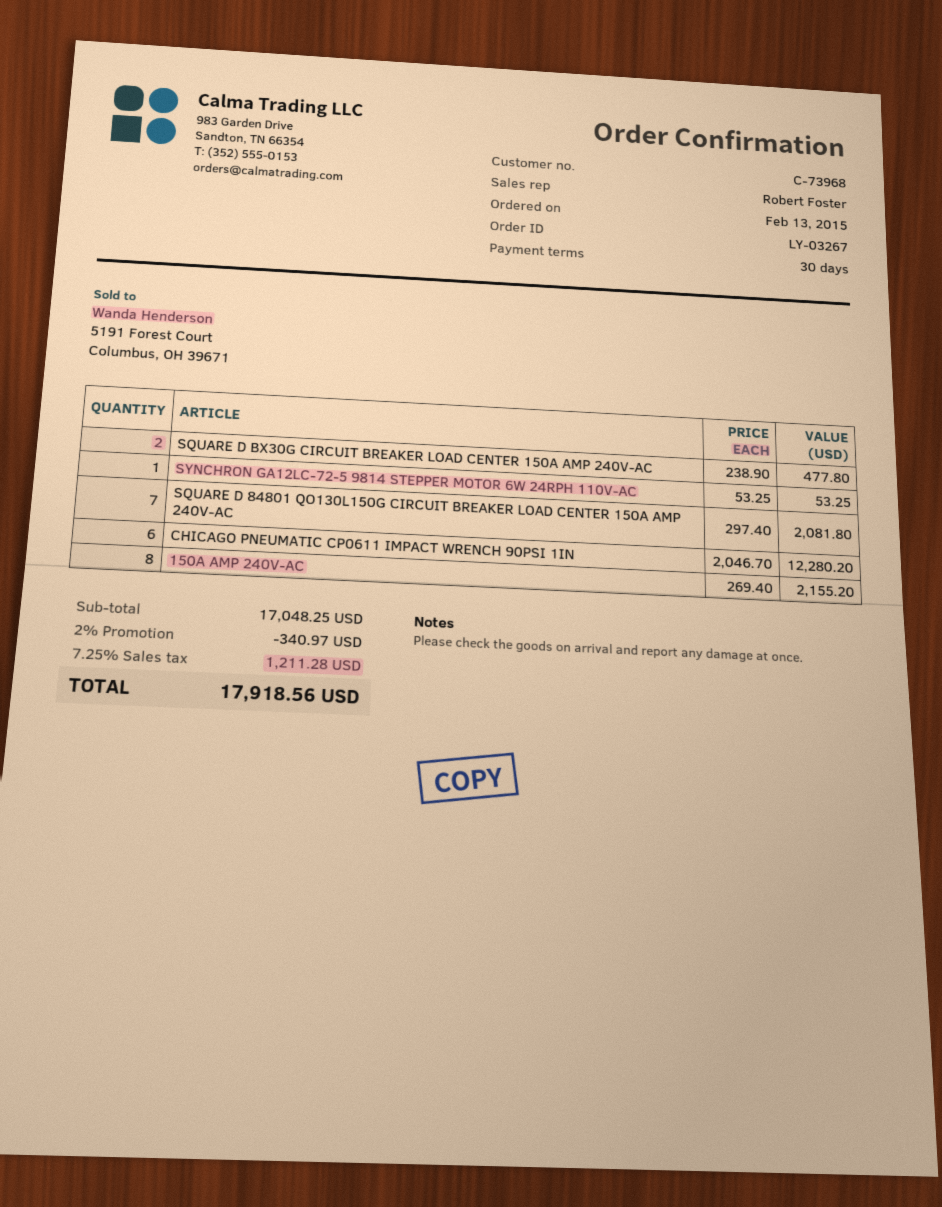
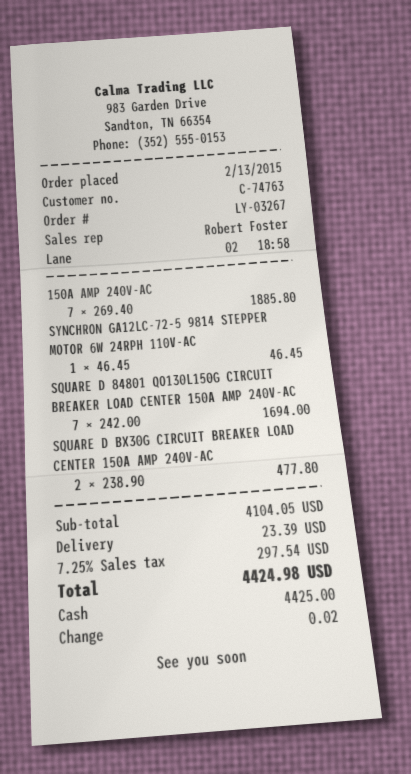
customer number: C-73968 -> C-74763
SYNCHRON GA12LC-72-5 9814 STEPPER MOTOR 6W 24RPH 110V-AC: 1 x 53.25 = 53.25 -> 1 x 46.45 = 46.45
SQUARE D 84801 QO130L150G CIRCUIT BREAKER LOAD CENTER 150A AMP 240V-AC: 7 x 297.40 = 2081.80 -> 7 x 242.00 = 1694.00
CHICAGO PNEUMATIC CP0611 IMPACT WRENCH 90PSI 1IN: 6 x 2046.70 = 12280.20 -> none
150A AMP 240V-AC: 8 x 269.40 = 2155.20 -> 7 x 269.40 = 1885.80
subtotal: 17048.25 -> 4104.05
discount: 2% = 340.97 -> none
shipping: none -> 23.39
tax: 7.25% = 1211.28 -> 7.25% = 297.54
total: 17918.56 -> 4424.98

